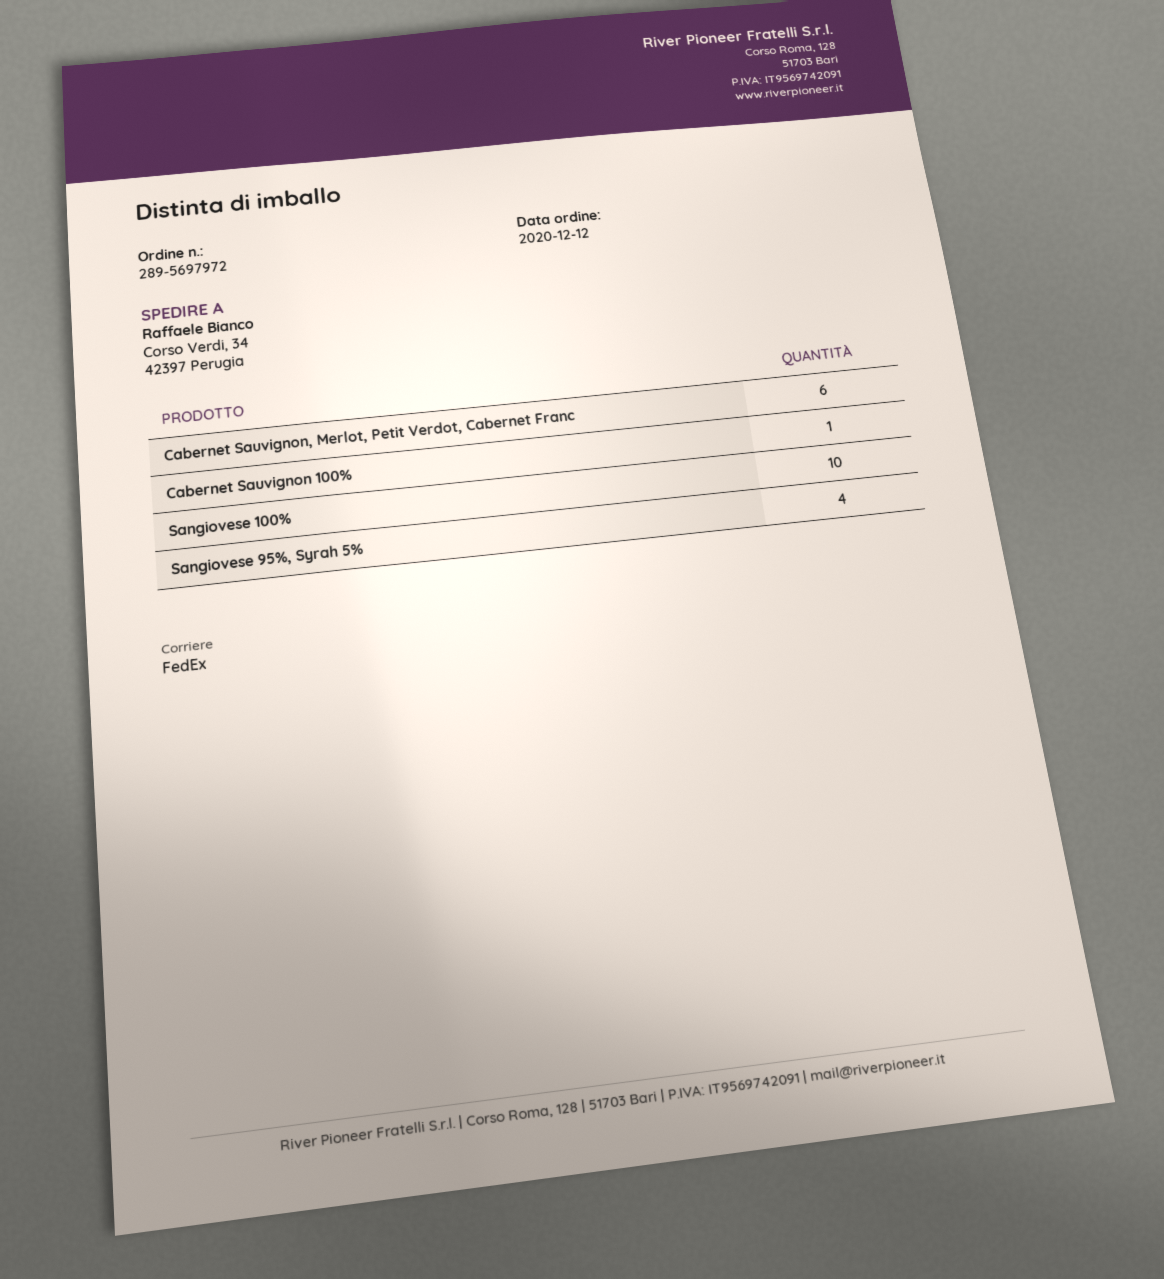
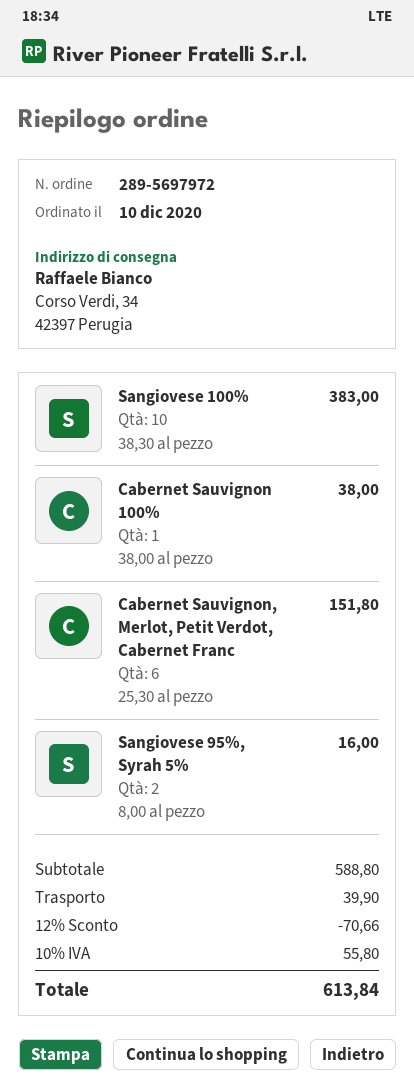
order date: 2020-12-12 -> 2020-12-10
Sangiovese 95%, Syrah 5%: 4 -> 2

